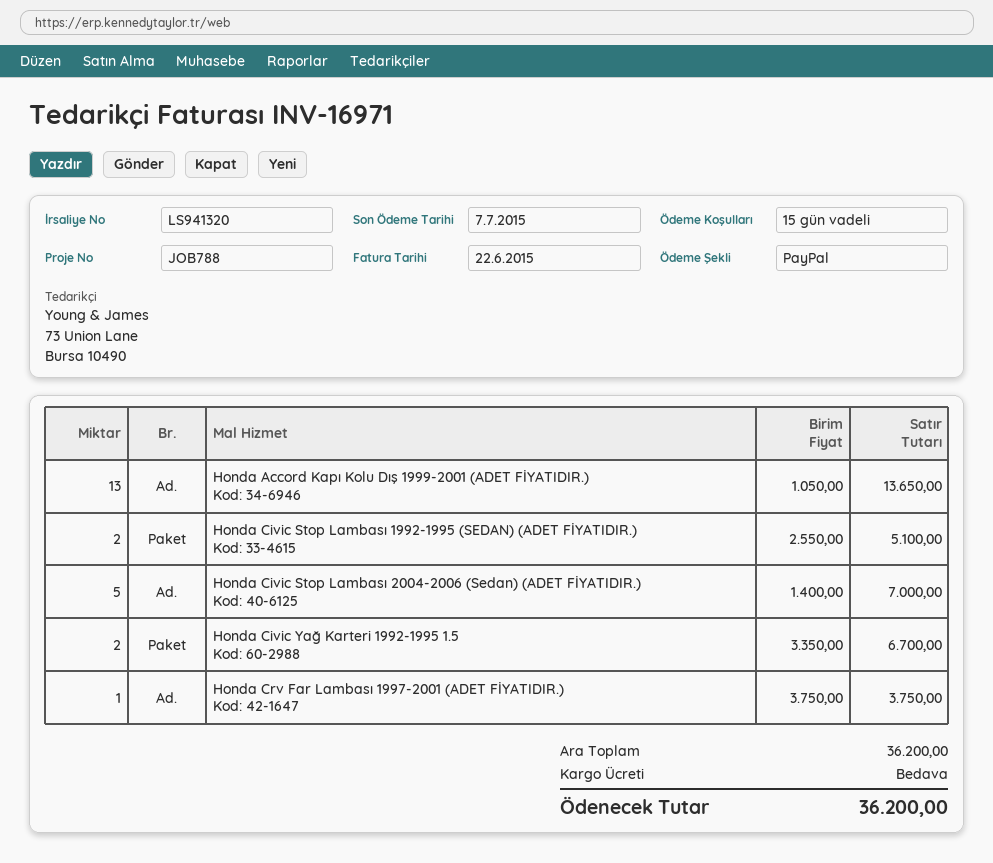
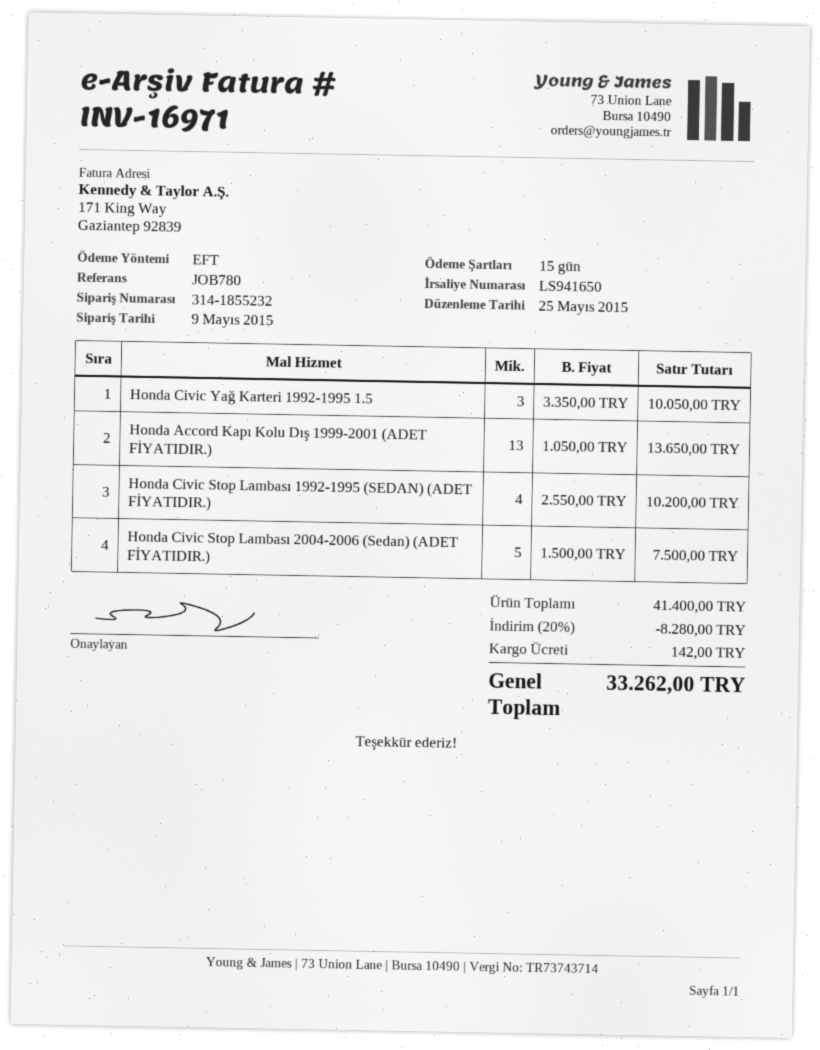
delivery note number: LS941320 -> LS941650
invoice date: 2015-06-22 -> 2015-05-25
reference: JOB788 -> JOB780
payment method: PayPal -> bank transfer
Honda Civic Stop Lambası 1992-1995 (SEDAN) (ADET FİYATIDIR.): 2 x 2550.00 = 5100.00 -> 4 x 2550.00 = 10200.00
Honda Civic Stop Lambası 2004-2006 (Sedan) (ADET FİYATIDIR.): 5 x 1400.00 = 7000.00 -> 5 x 1500.00 = 7500.00
Honda Civic Yağ Karteri 1992-1995 1.5: 2 x 3350.00 = 6700.00 -> 3 x 3350.00 = 10050.00
Honda Crv Far Lambası 1997-2001 (ADET FİYATIDIR.): 1 x 3750.00 = 3750.00 -> none
subtotal: 36200.00 -> 41400.00
discount: none -> 20% = 8280.00
shipping: 0.00 -> 142.00
total: 36200.00 -> 33262.00

